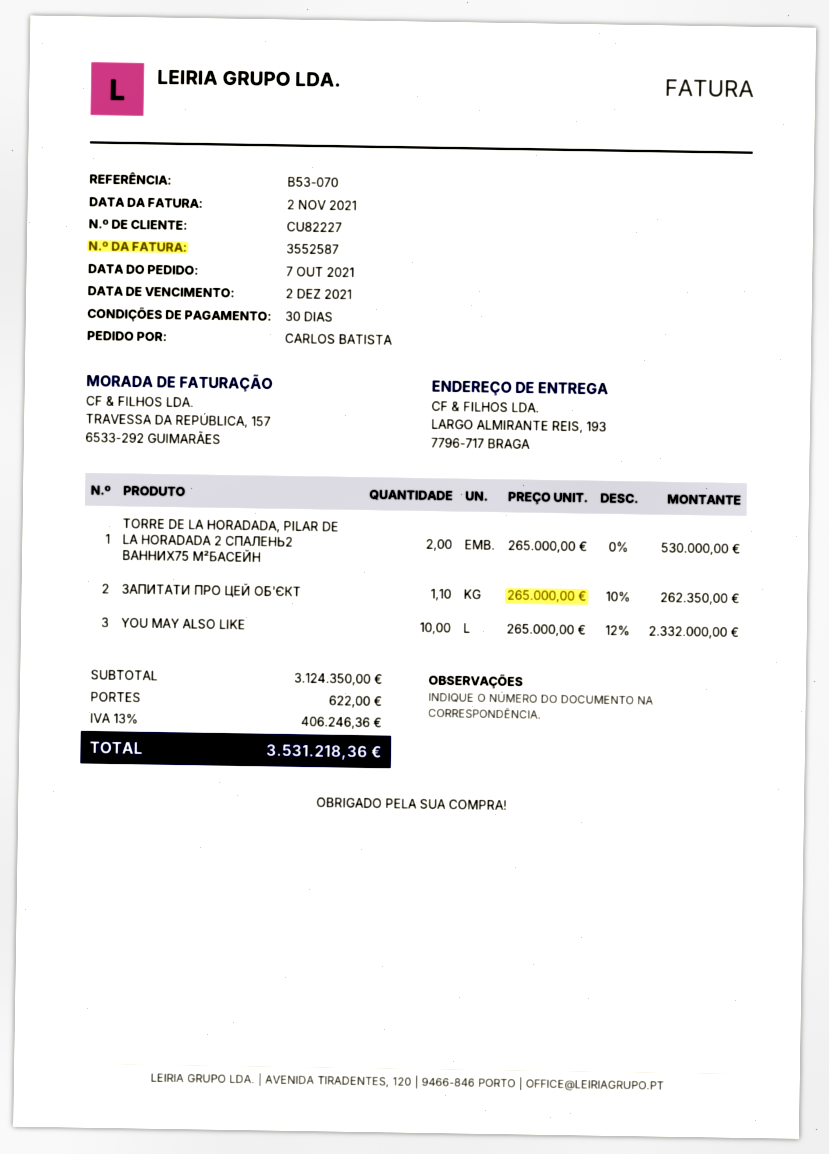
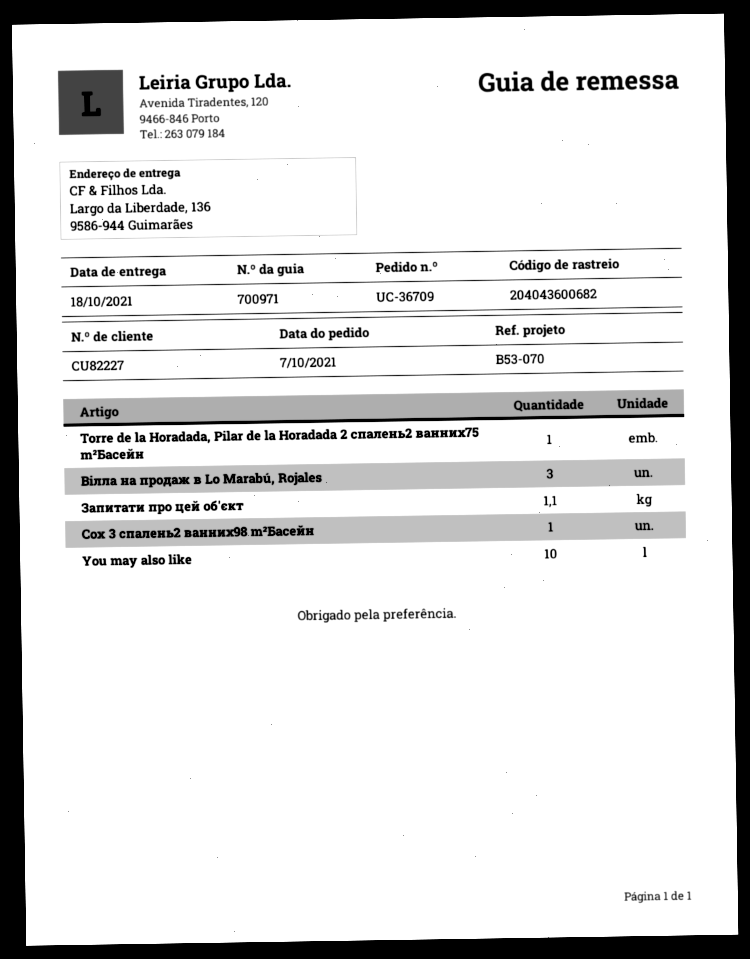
ship to: LARGO ALMIRANTE REIS, 193, 7796-717 BRAGA -> Largo da Liberdade, 136, 9586-944 Guimarães
TORRE DE LA HORADADA, PILAR DE LA HORADADA 2 СПАЛЕНЬ2 ВАННИХ75 M²БАСЕЙН: 2 -> 1
Вілла на продаж в Lo Marabú, Rojales: none -> 3
Cox 3 спалень2 ванних98 m²Басейн: none -> 1

